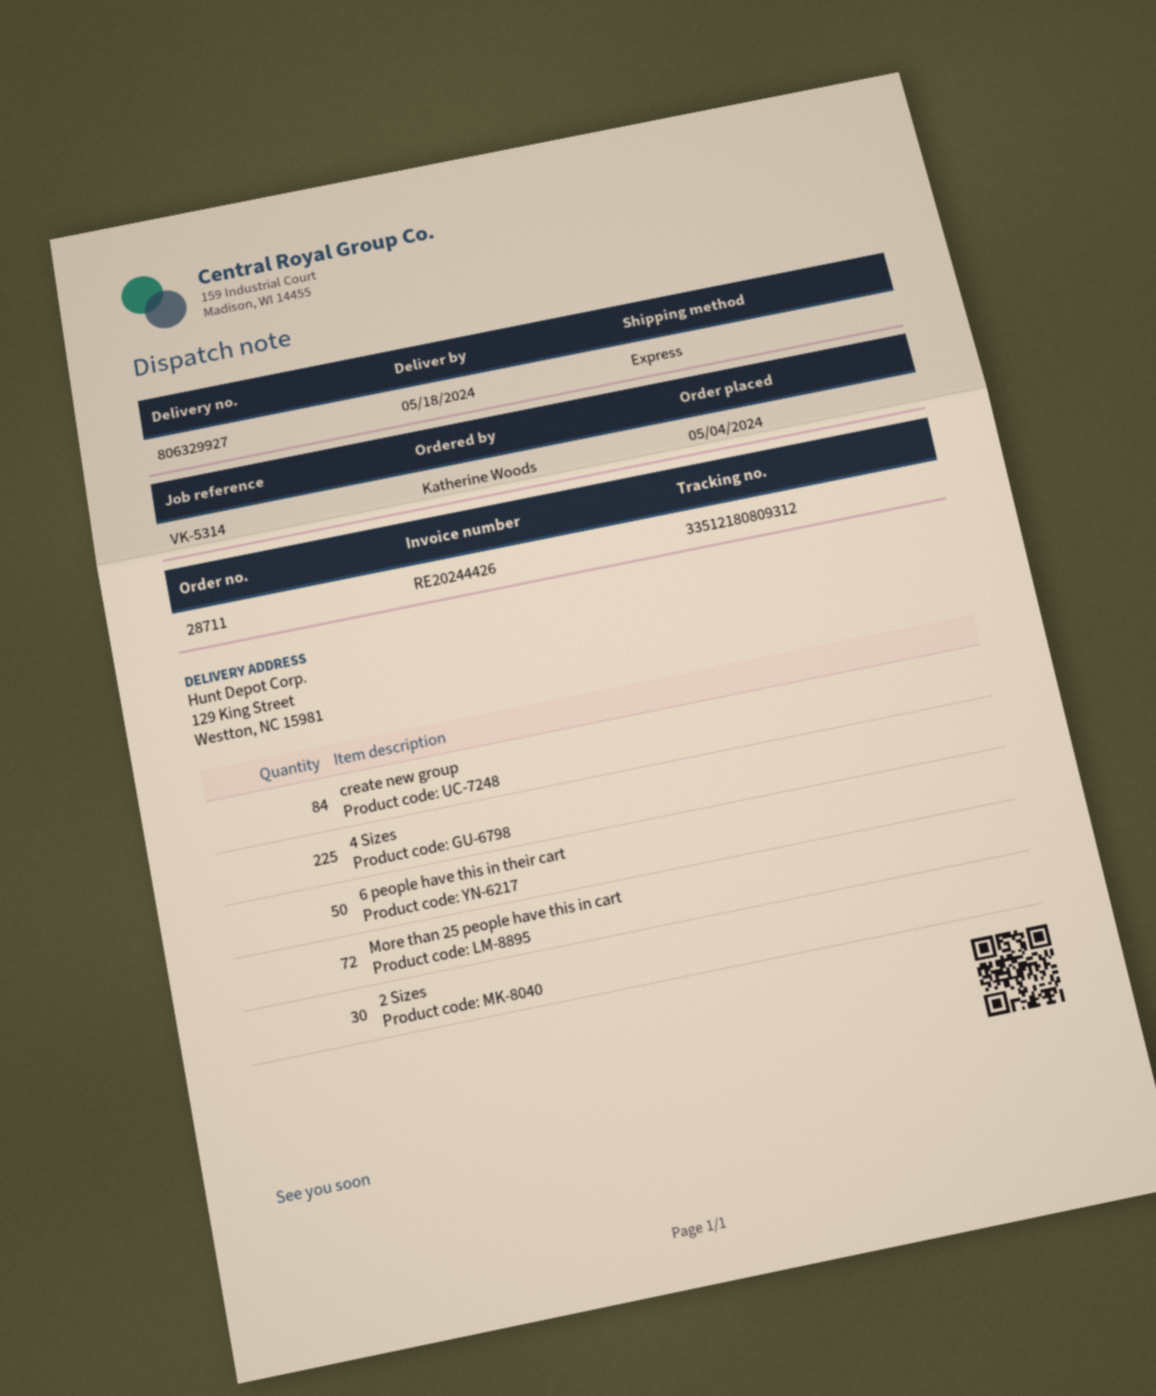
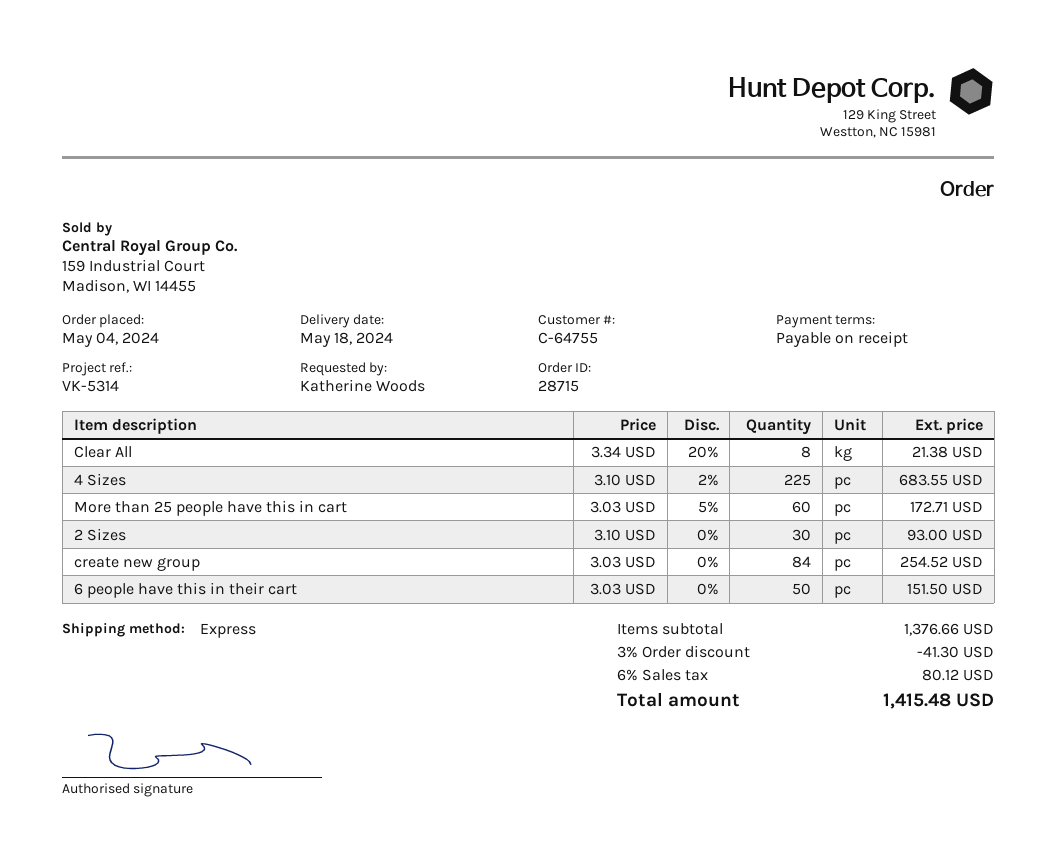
order number: 28711 -> 28715
More than 25 people have this in cart: 72 -> 60
Clear All: none -> 8

